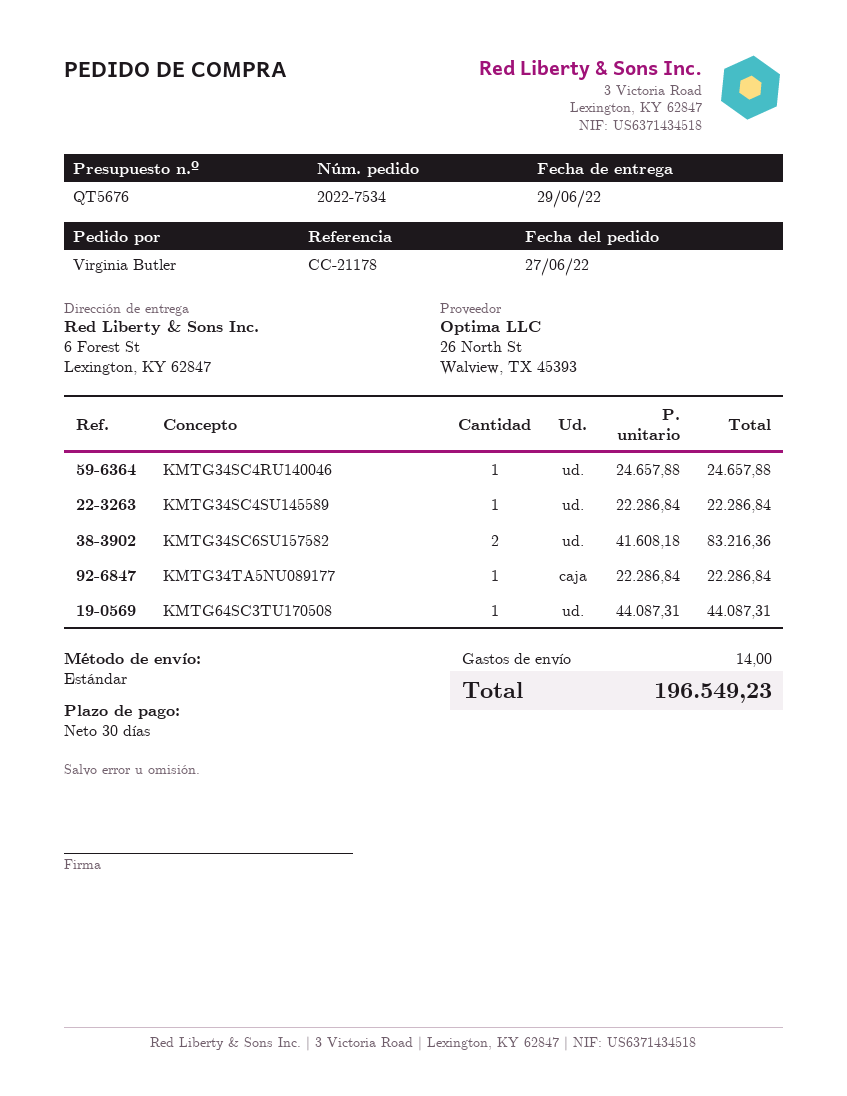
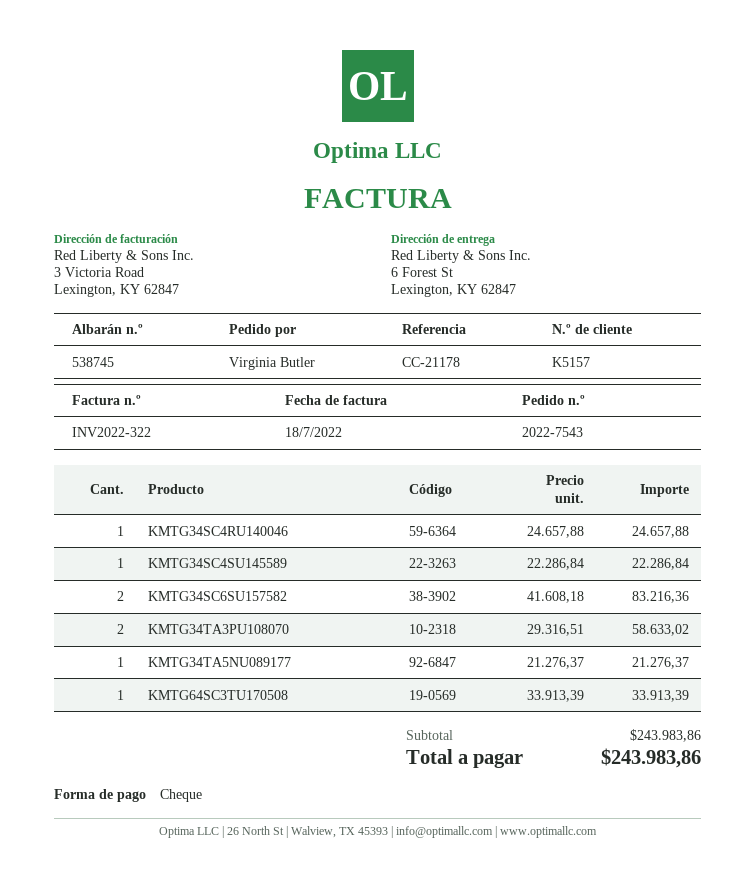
order number: 2022-7534 -> 2022-7543
KMTG34TA5NU089177: 1 x 22286.84 = 22286.84 -> 1 x 21276.37 = 21276.37
KMTG64SC3TU170508: 1 x 44087.31 = 44087.31 -> 1 x 33913.39 = 33913.39
KMTG34TA3PU108070: none -> 2 x 29316.51 = 58633.02
shipping: 14.00 -> none
total: 196549.23 -> 243983.86

